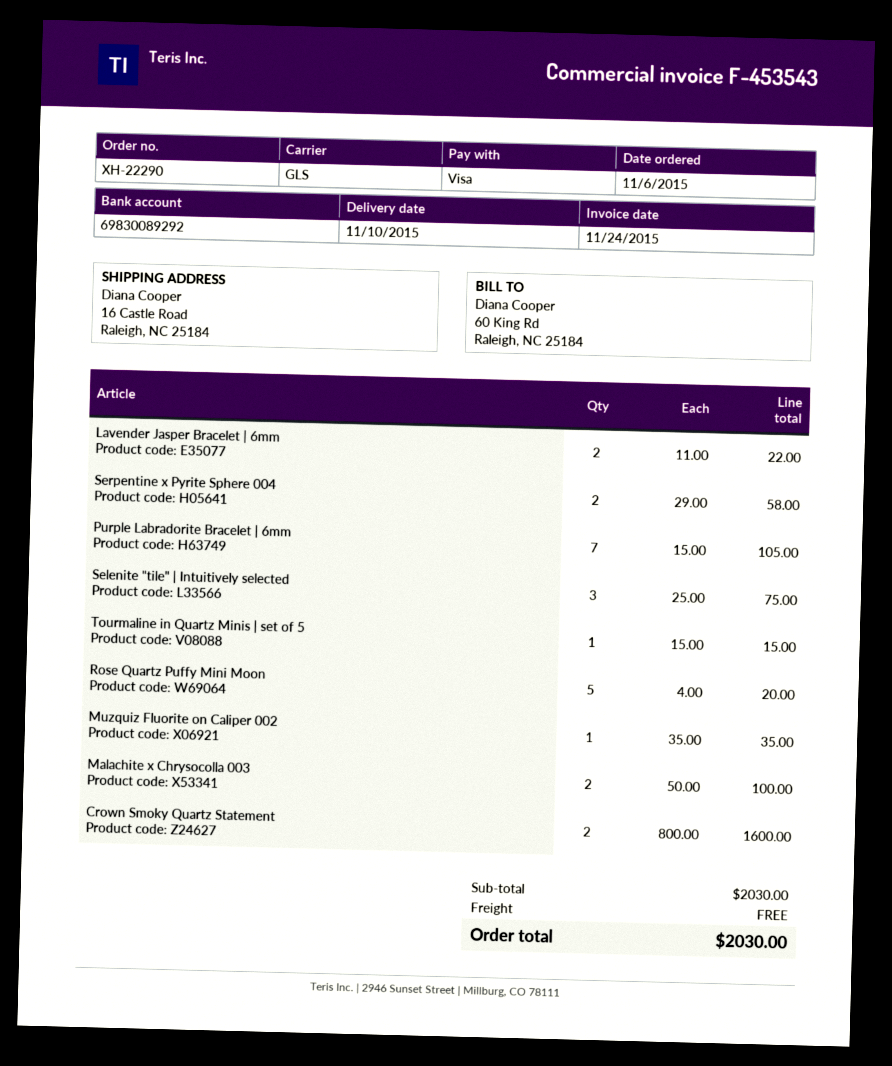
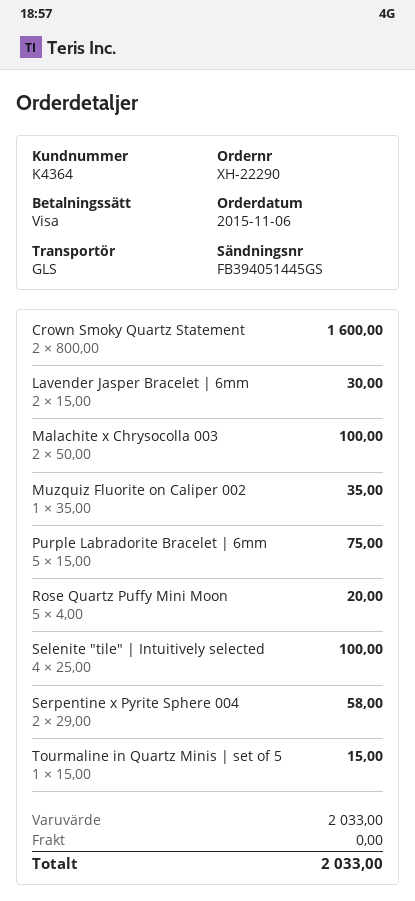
Lavender Jasper Bracelet | 6mm: 2 x 11.00 = 22.00 -> 2 x 15.00 = 30.00
Purple Labradorite Bracelet | 6mm: 7 x 15.00 = 105.00 -> 5 x 15.00 = 75.00
Selenite "tile" | Intuitively selected: 3 x 25.00 = 75.00 -> 4 x 25.00 = 100.00
subtotal: 2030.00 -> 2033.00
total: 2030.00 -> 2033.00

